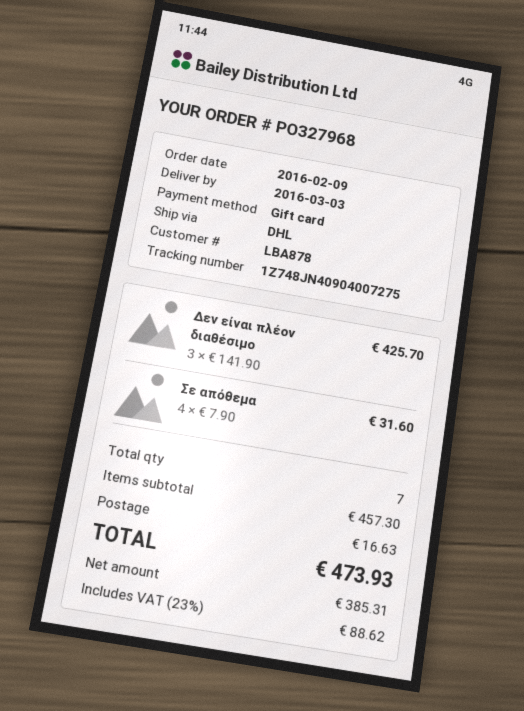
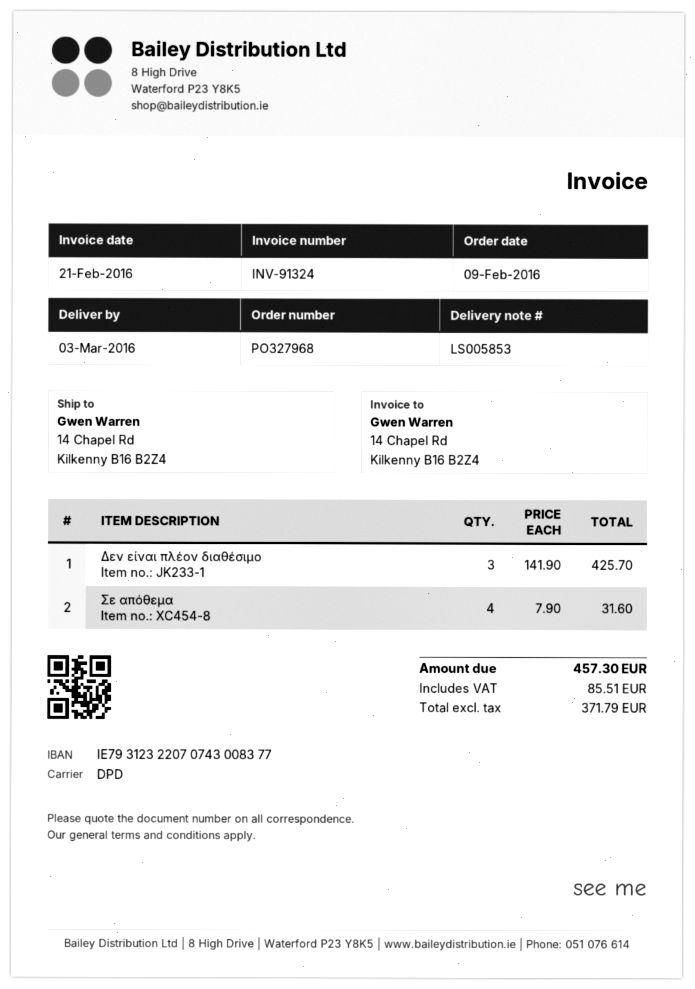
shipping method: DHL -> DPD
shipping: 16.63 -> none
net: 385.31 -> 371.79
tax: 88.62 -> 85.51
total: 473.93 -> 457.30

